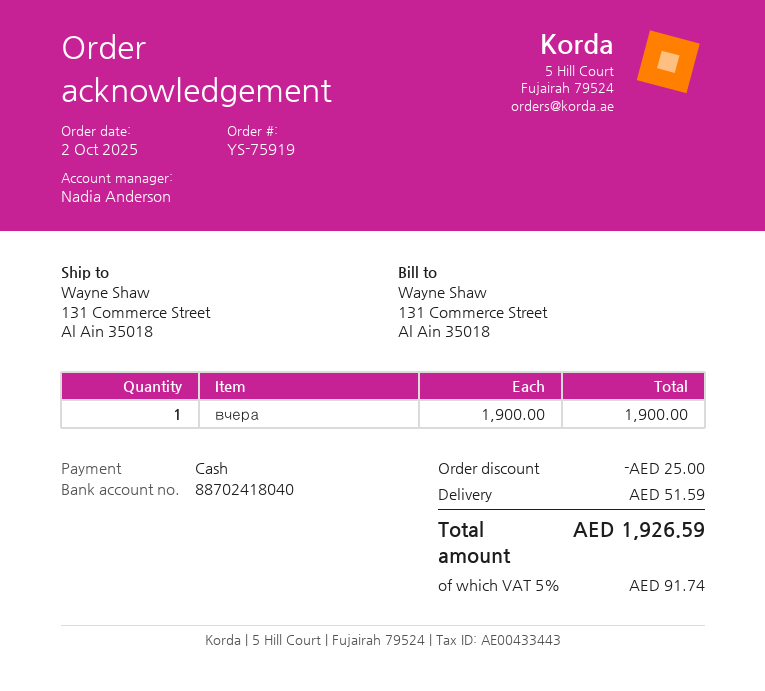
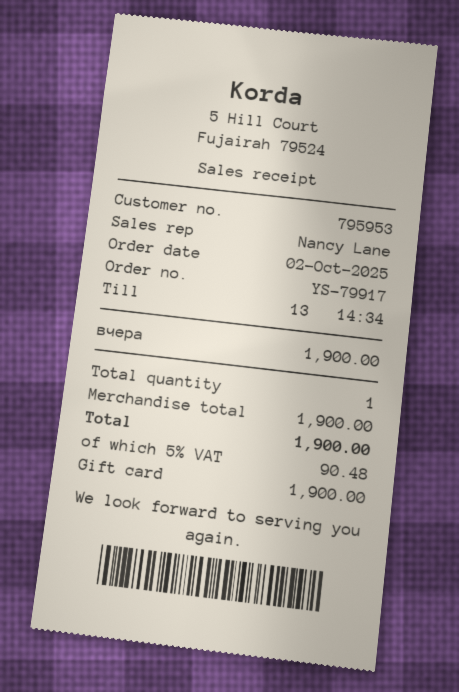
order number: YS-75919 -> YS-79917
sales rep: Nadia Anderson -> Nancy Lane
payment method: cash -> gift card
discount: 25.00 -> none
shipping: 51.59 -> none
tax: 5% = 91.74 -> 5% = 90.48
total: 1926.59 -> 1900.00

